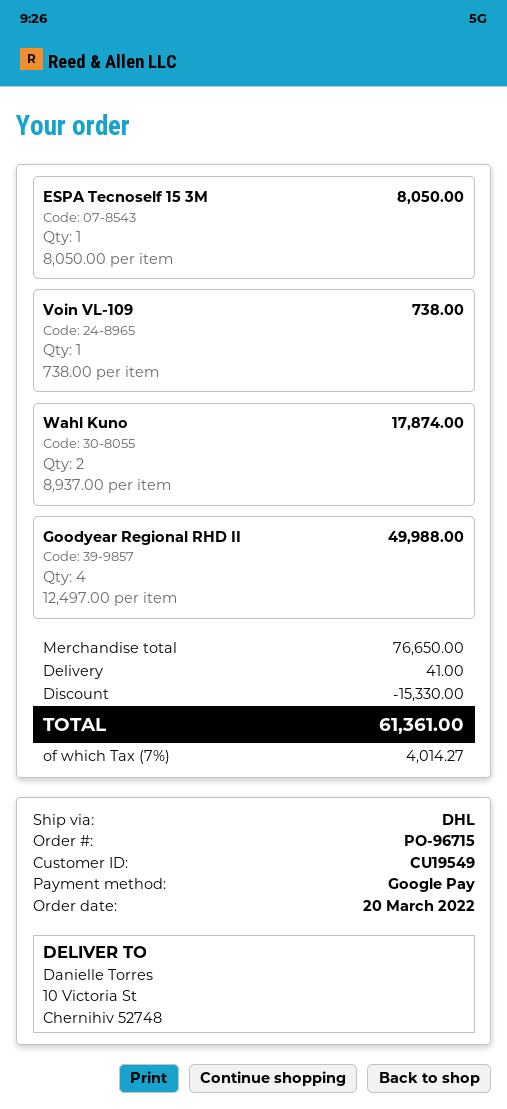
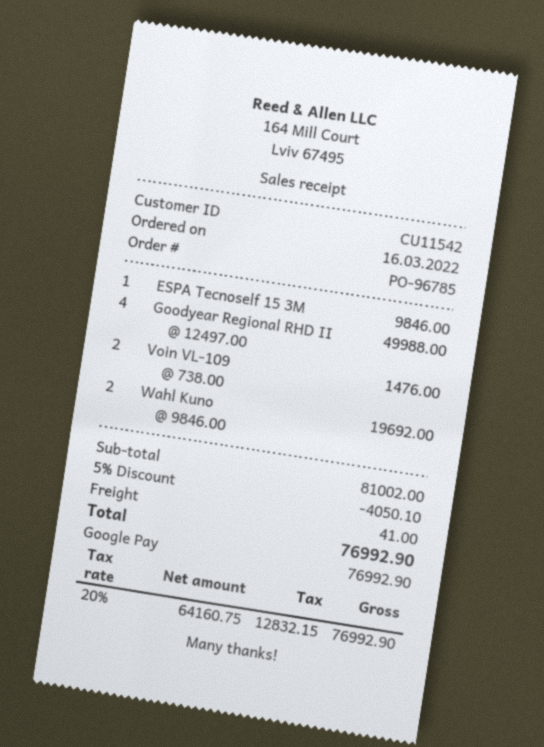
order number: PO-96715 -> PO-96785
order date: 2022-03-20 -> 2022-03-16
customer number: CU19549 -> CU11542
ESPA Tecnoself 15 3M: 1 x 8050.00 = 8050.00 -> 1 x 9846.00 = 9846.00
Voin VL-109: 1 x 738.00 = 738.00 -> 2 x 738.00 = 1476.00
Wahl Kuno: 2 x 8937.00 = 17874.00 -> 2 x 9846.00 = 19692.00
subtotal: 76650.00 -> 81002.00
discount: 15330.00 -> 4050.10
tax: 7% = 4014.27 -> 20% = 12832.15
total: 61361.00 -> 76992.90

